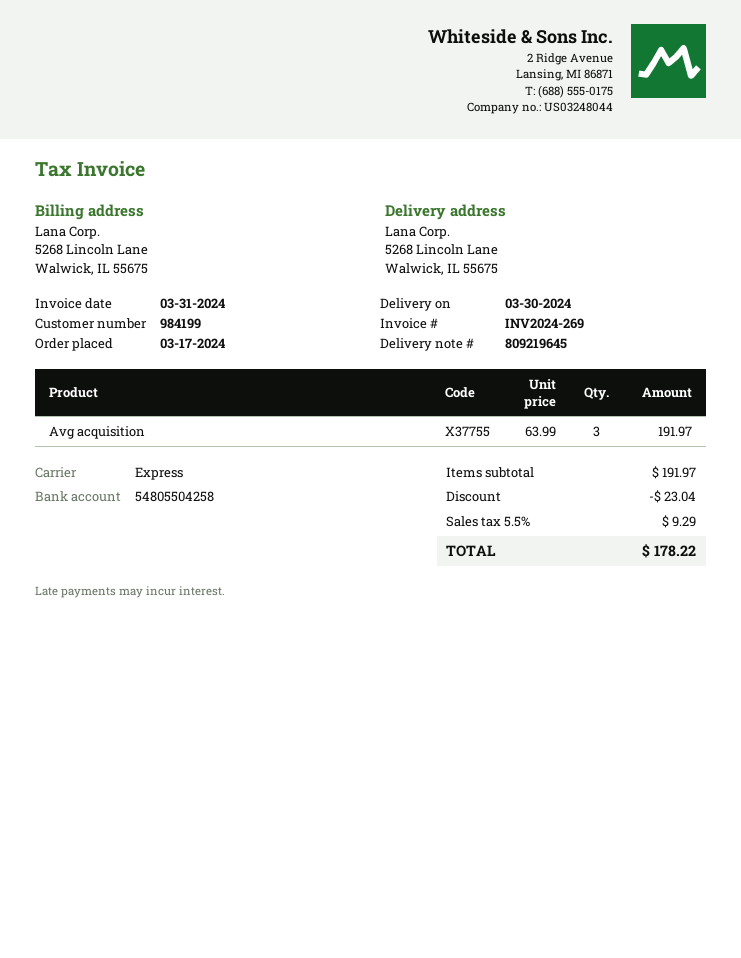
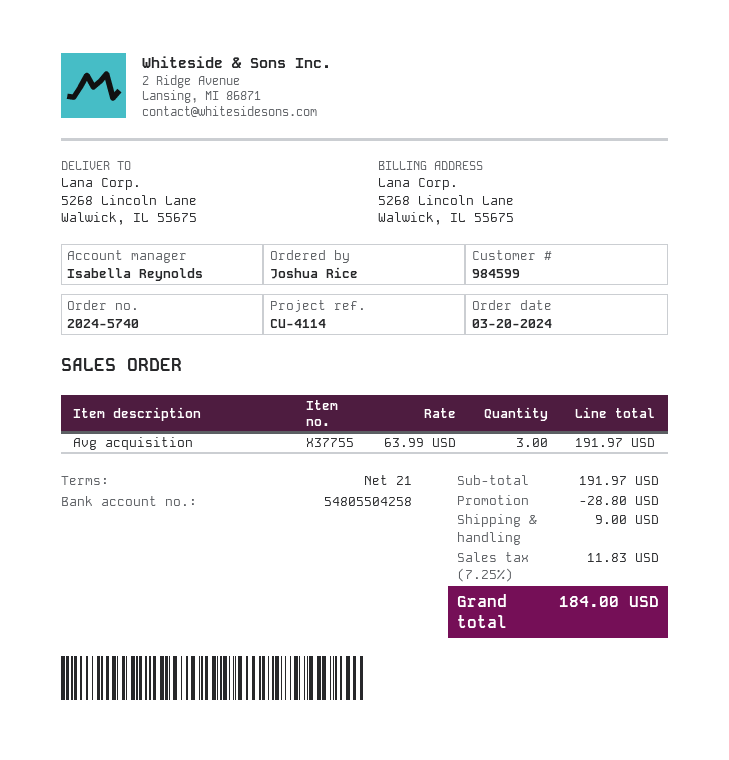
order date: 2024-03-17 -> 2024-03-20
customer number: 984199 -> 984599
discount: 23.04 -> 28.80
shipping: none -> 9.00
tax: 5.5% = 9.29 -> 7.25% = 11.83
total: 178.22 -> 184.00

